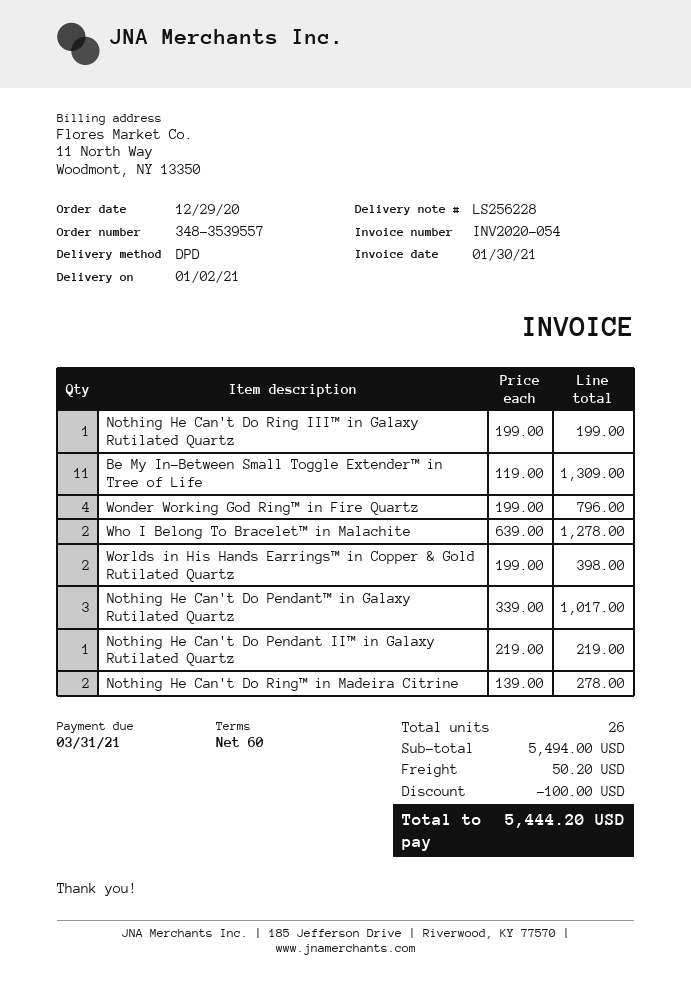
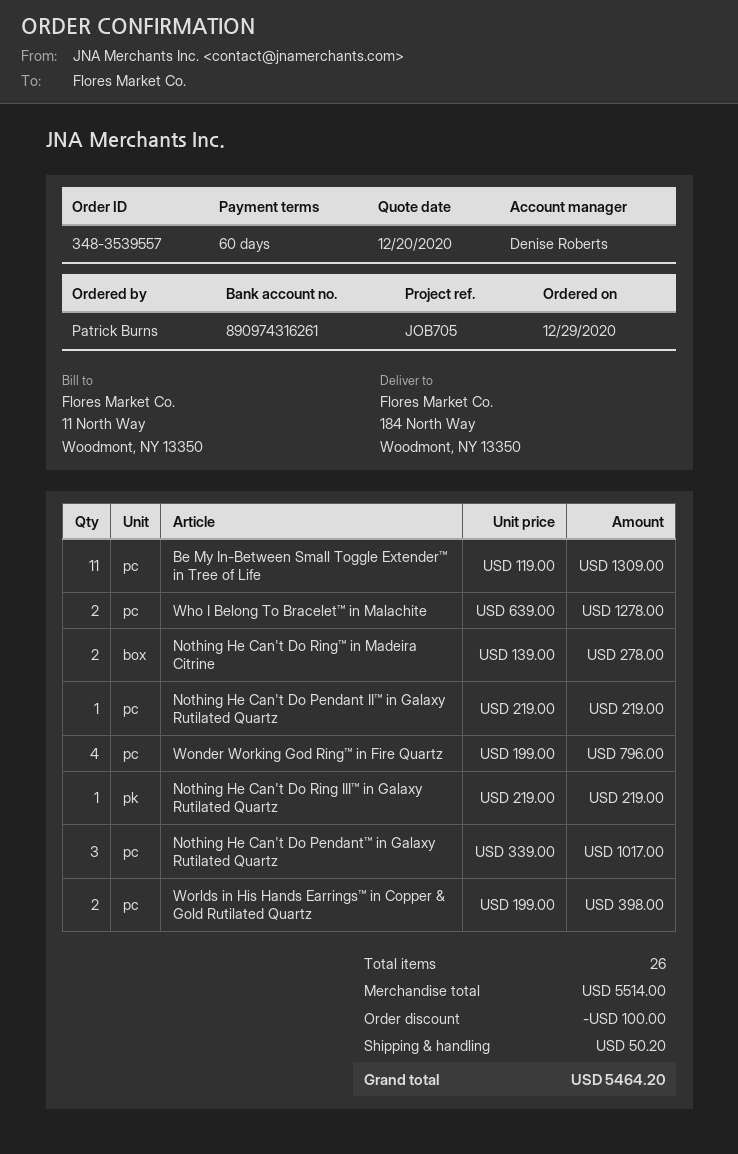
Nothing He Can't Do Ring III™ in Galaxy Rutilated Quartz: 1 x 199.00 = 199.00 -> 1 x 219.00 = 219.00
subtotal: 5494.00 -> 5514.00
total: 5444.20 -> 5464.20

